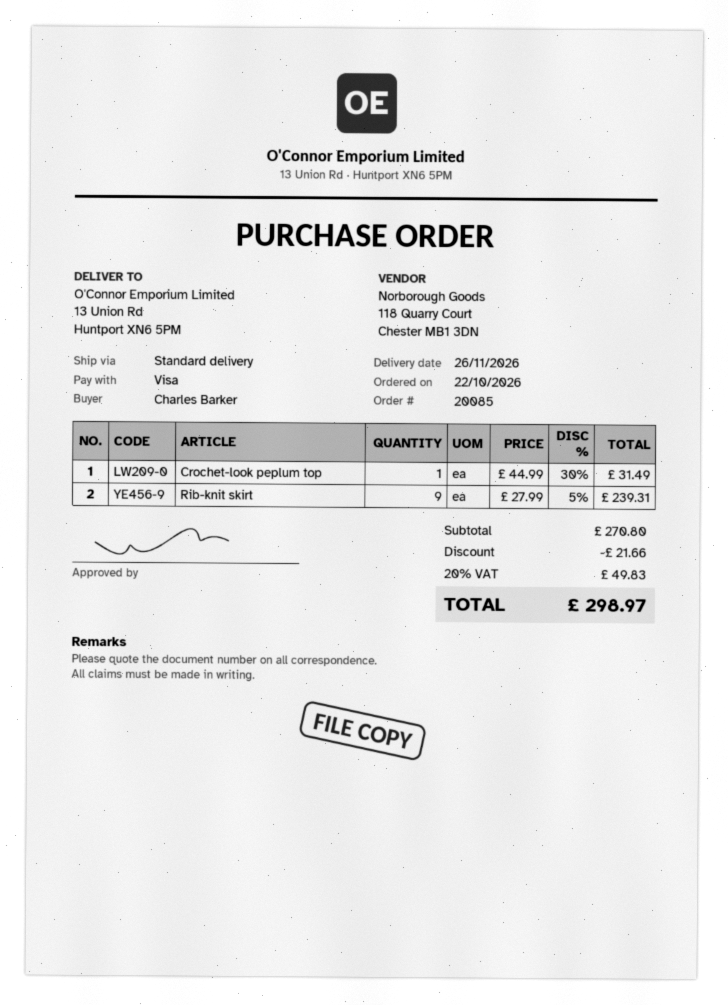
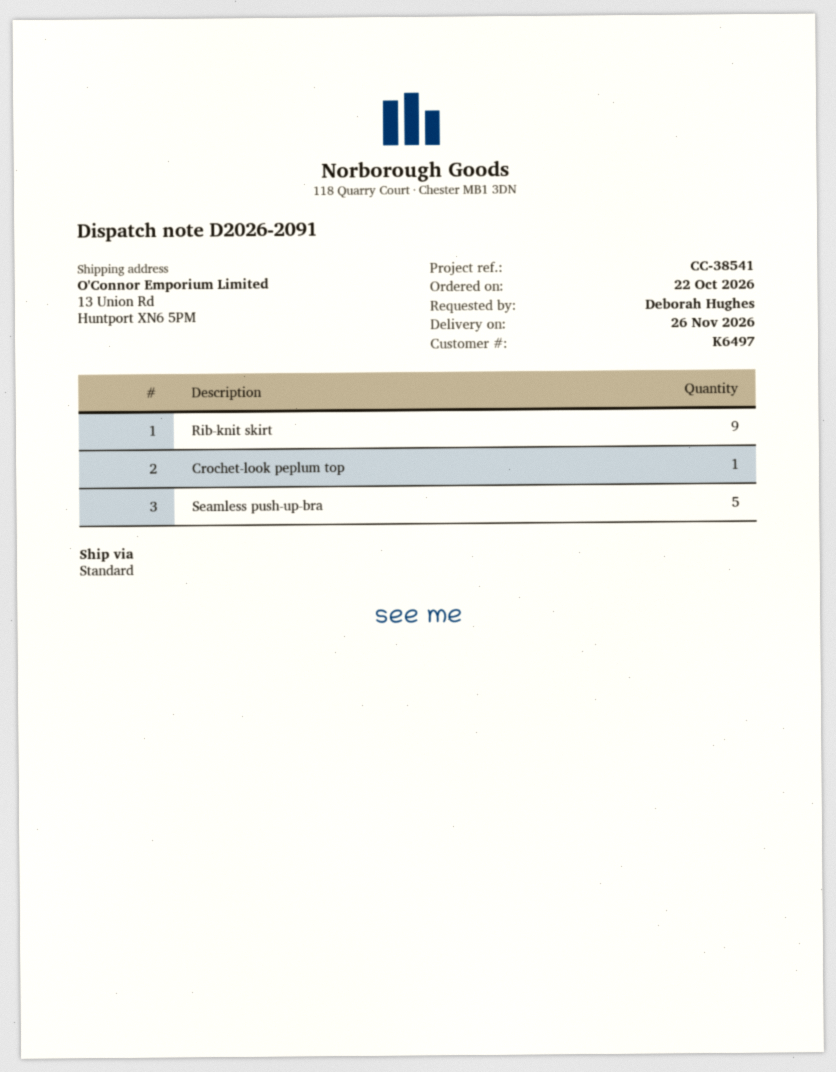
ordered by: Charles Barker -> Deborah Hughes
Seamless push-up-bra: none -> 5

